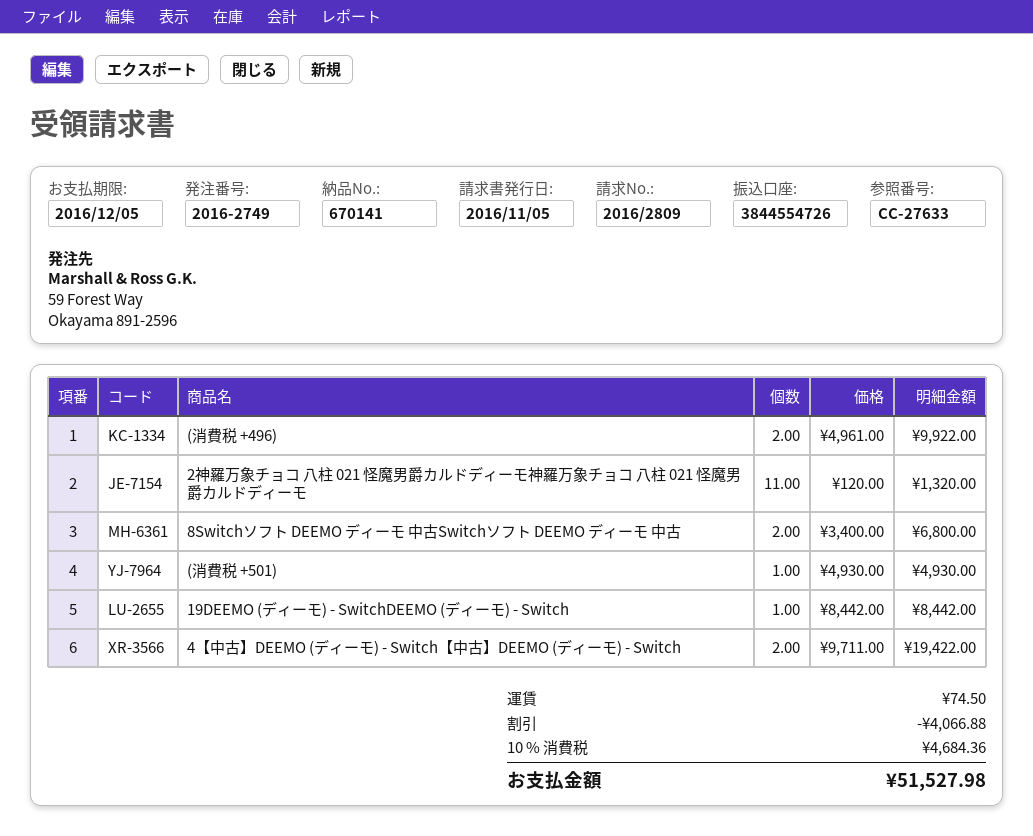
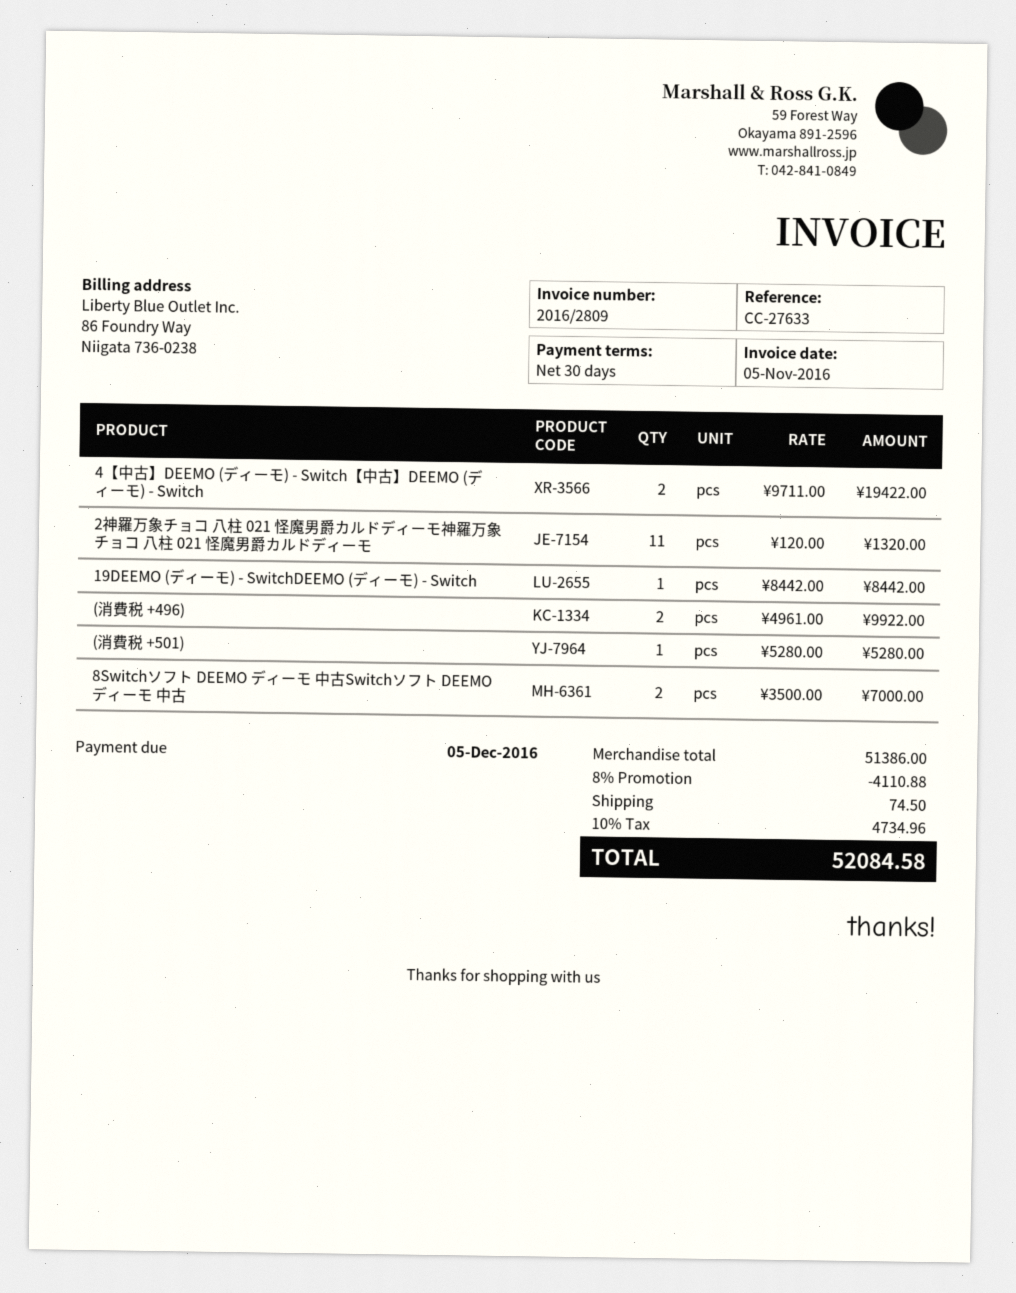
8Switchソフト DEEMO ディーモ 中古Switchソフト DEEMO ディーモ 中古: 2 x 3400.00 = 6800.00 -> 2 x 3500.00 = 7000.00
(消費税 +501): 1 x 4930.00 = 4930.00 -> 1 x 5280.00 = 5280.00
discount: 4066.88 -> 4110.88
tax: 10% = 4684.36 -> 10% = 4734.96
total: 51527.98 -> 52084.58

